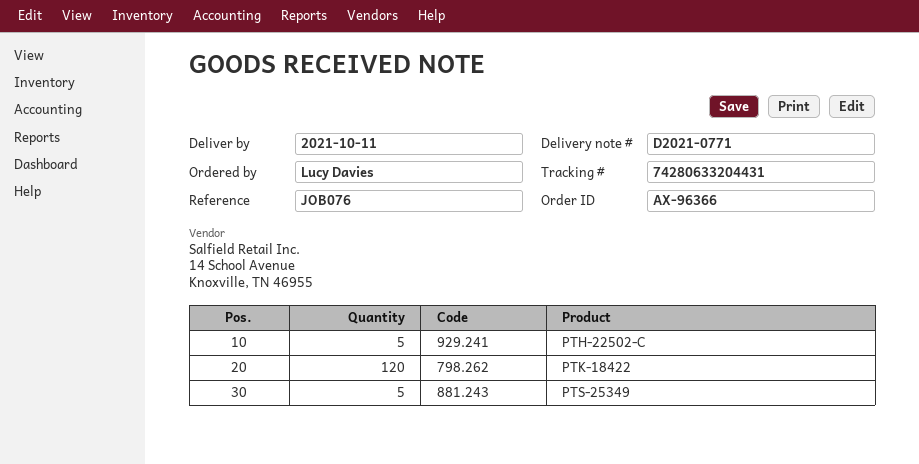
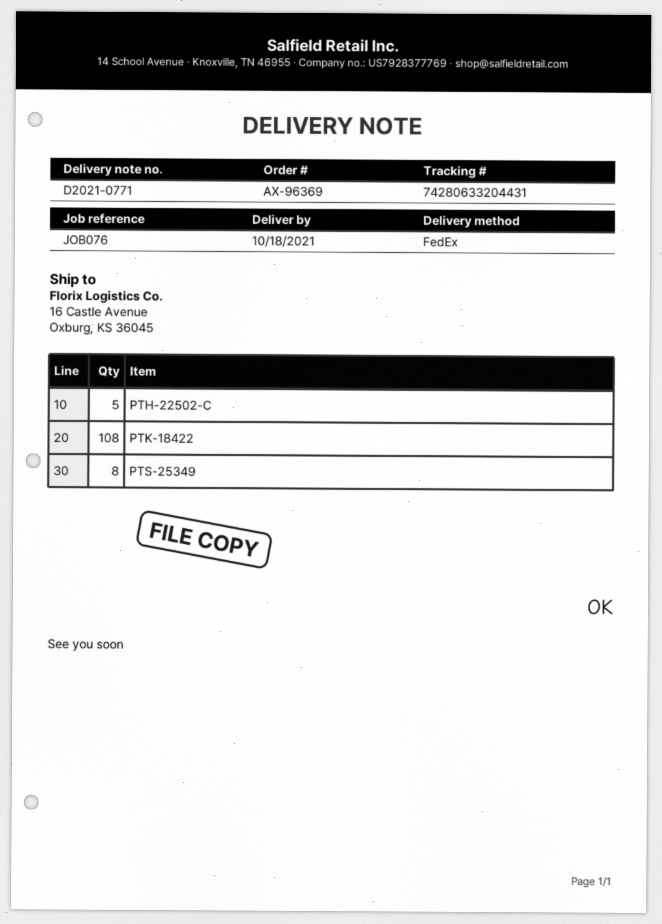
order number: AX-96366 -> AX-96369
delivery date: 2021-10-11 -> 2021-10-18
PTK-18422: 120 -> 108
PTS-25349: 5 -> 8

